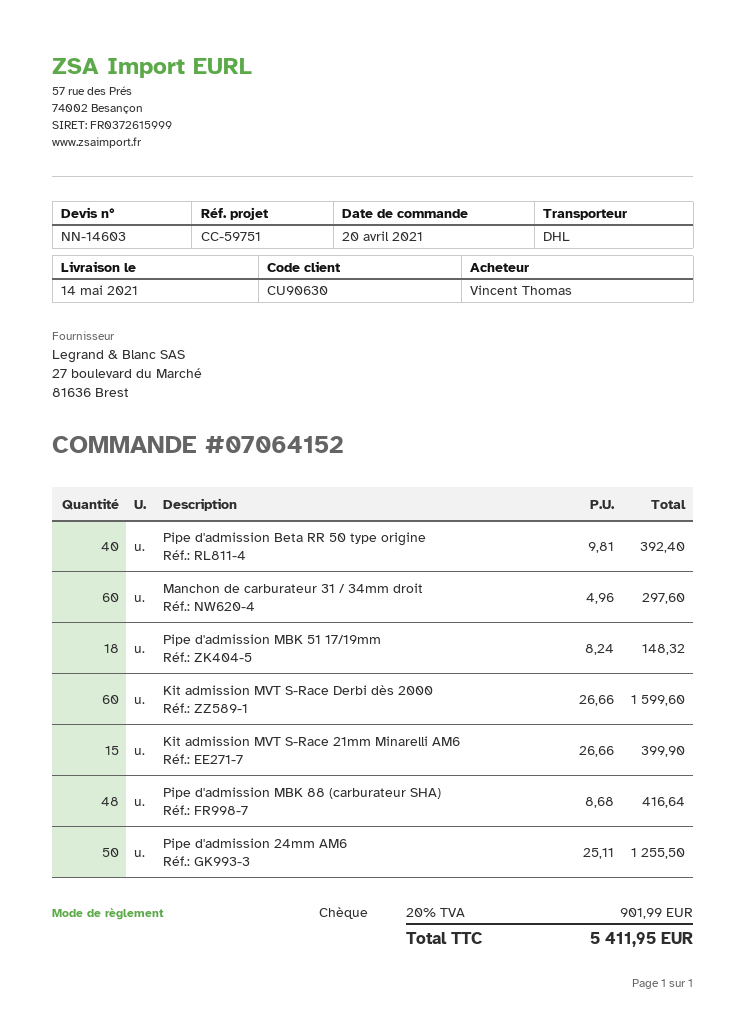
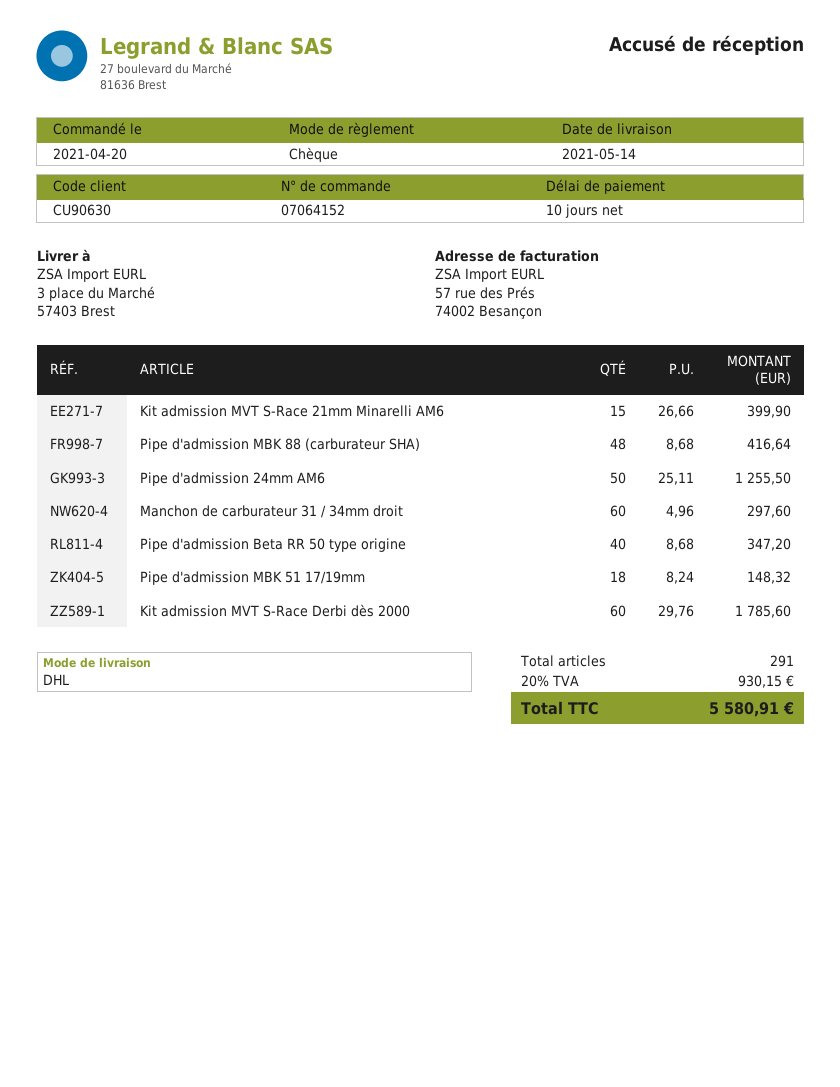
Pipe d'admission Beta RR 50 type origine: 40 x 9.81 = 392.40 -> 40 x 8.68 = 347.20
Kit admission MVT S-Race Derbi dès 2000: 60 x 26.66 = 1599.60 -> 60 x 29.76 = 1785.60
tax: 20% = 901.99 -> 20% = 930.15
total: 5411.95 -> 5580.91

